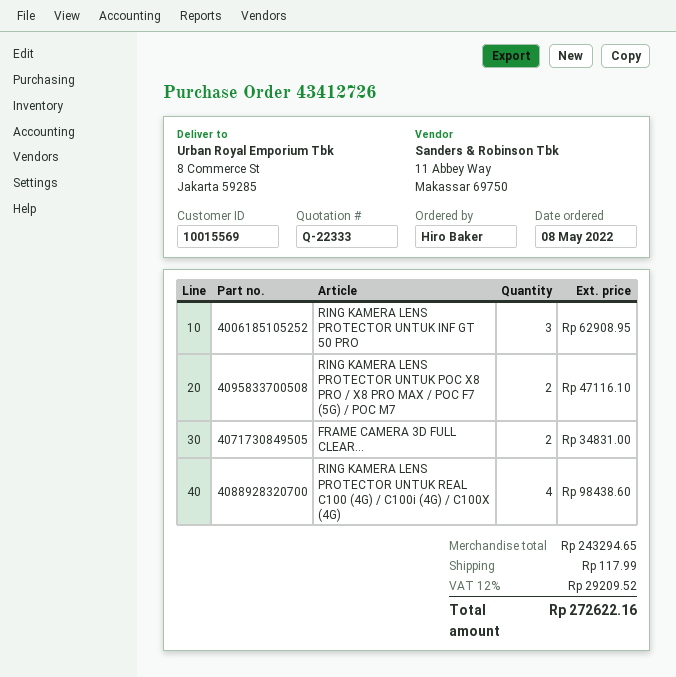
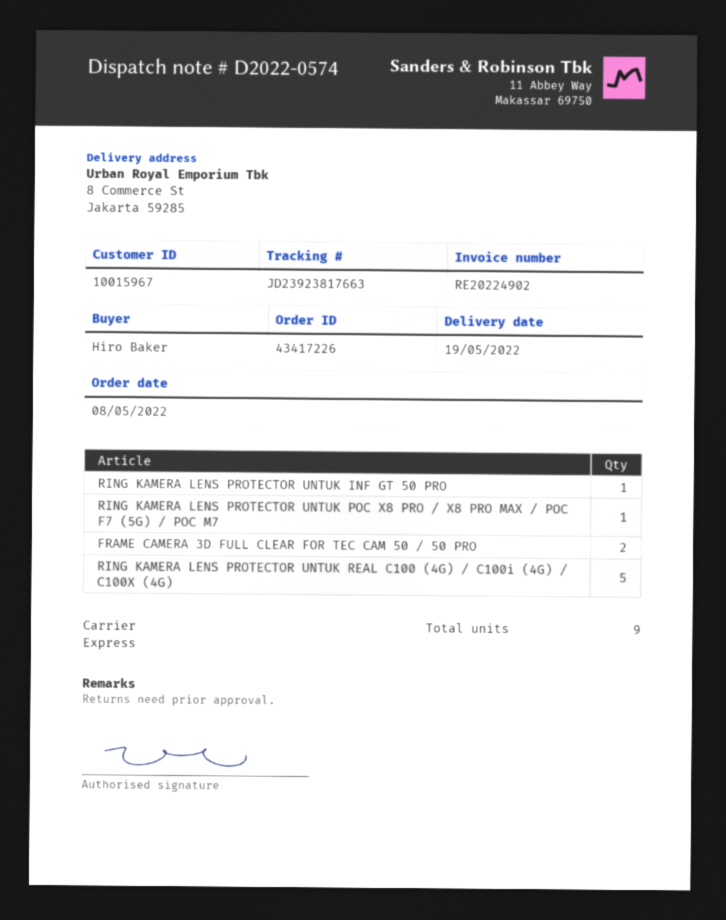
order number: 43412726 -> 43417226
customer number: 10015569 -> 10015967
RING KAMERA LENS PROTECTOR UNTUK INF GT 50 PRO: 3 -> 1
RING KAMERA LENS PROTECTOR UNTUK POC X8 PRO / X8 PRO MAX / POC F7 (5G) / POC M7: 2 -> 1
RING KAMERA LENS PROTECTOR UNTUK REAL C100 (4G) / C100i (4G) / C100X (4G): 4 -> 5

